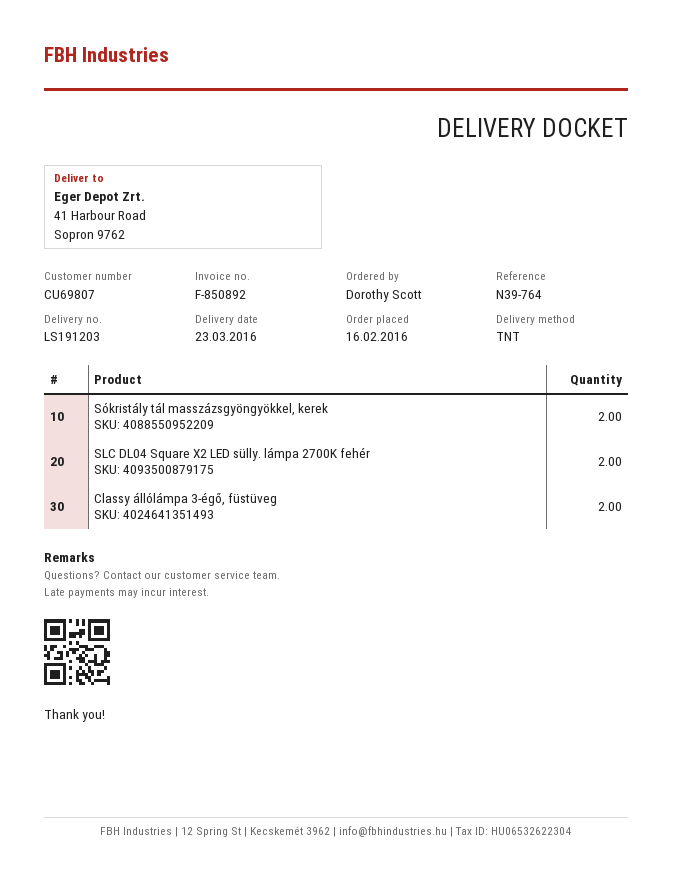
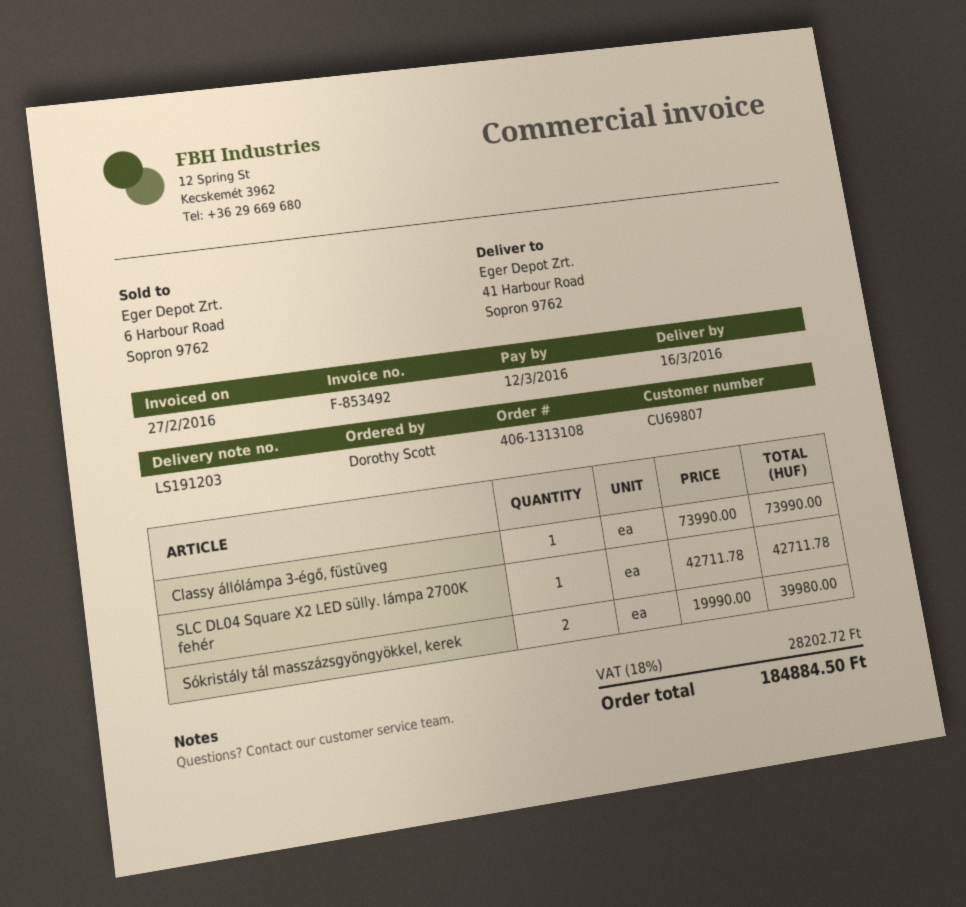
delivery date: 2016-03-23 -> 2016-03-16
invoice number: F-850892 -> F-853492
SLC DL04 Square X2 LED sülly. lámpa 2700K fehér: 2 -> 1
Classy állólámpa 3-égő, füstüveg: 2 -> 1

